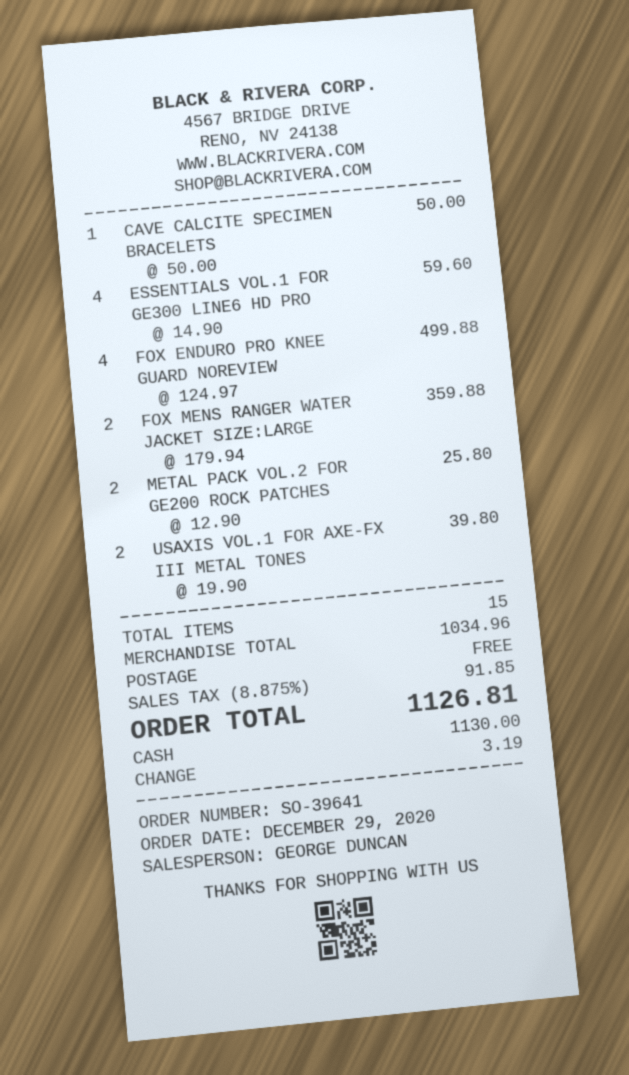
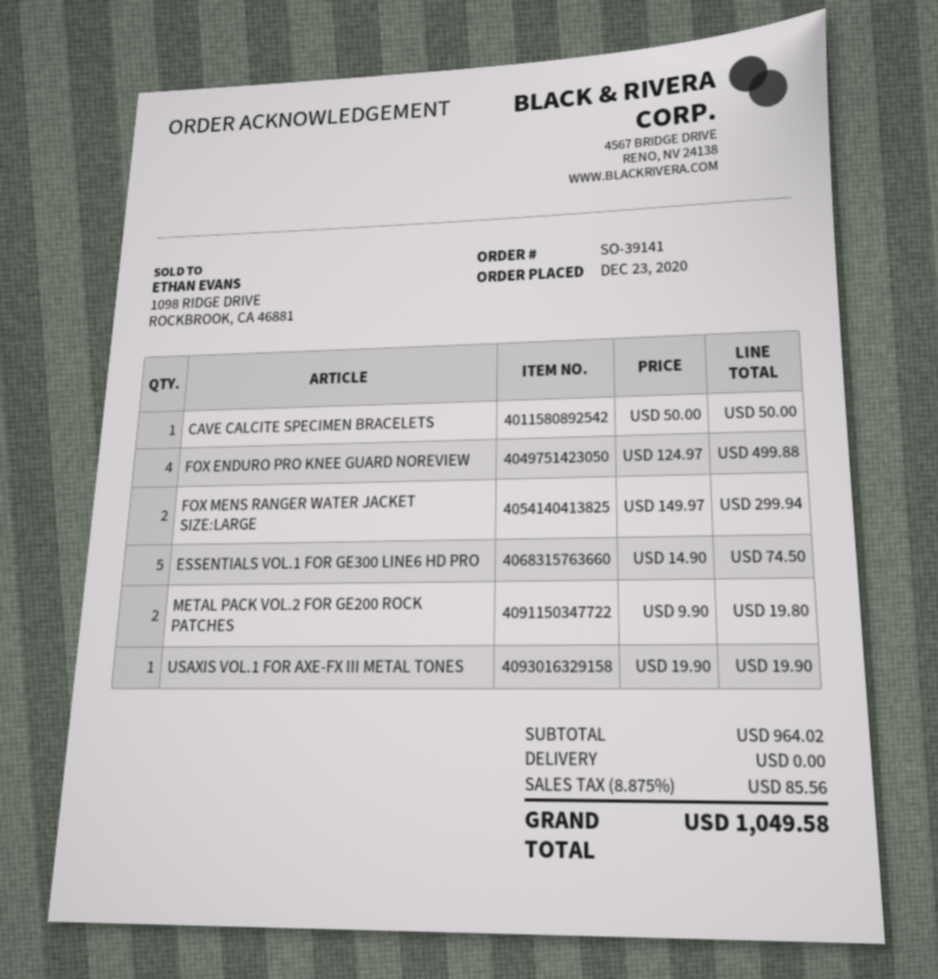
order number: SO-39641 -> SO-39141
order date: 2020-12-29 -> 2020-12-23
ESSENTIALS VOL.1 FOR GE300 LINE6 HD PRO: 4 x 14.90 = 59.60 -> 5 x 14.90 = 74.50
FOX MENS RANGER WATER JACKET SIZE:LARGE: 2 x 179.94 = 359.88 -> 2 x 149.97 = 299.94
METAL PACK VOL.2 FOR GE200 ROCK PATCHES: 2 x 12.90 = 25.80 -> 2 x 9.90 = 19.80
USAXIS VOL.1 FOR AXE-FX III METAL TONES: 2 x 19.90 = 39.80 -> 1 x 19.90 = 19.90
subtotal: 1034.96 -> 964.02
tax: 8.875% = 91.85 -> 8.875% = 85.56
total: 1126.81 -> 1049.58

